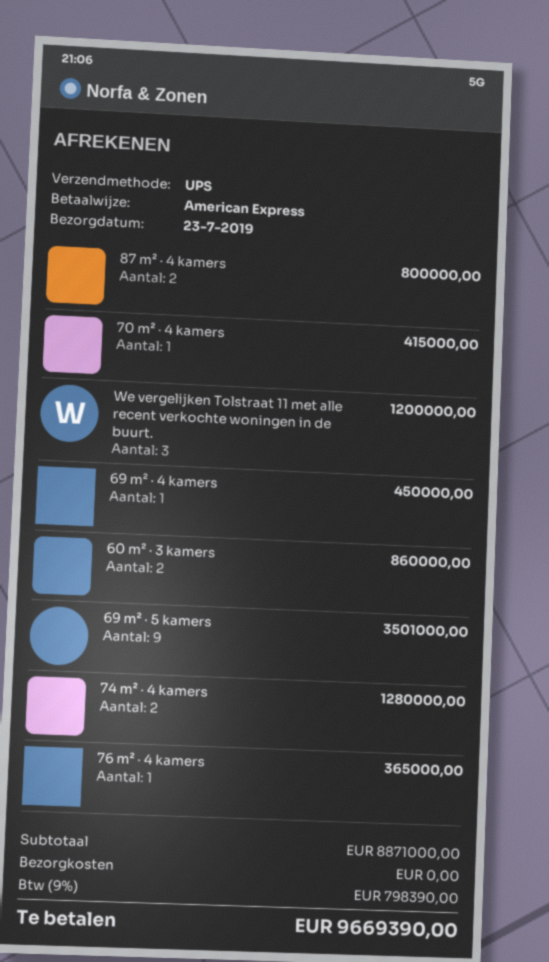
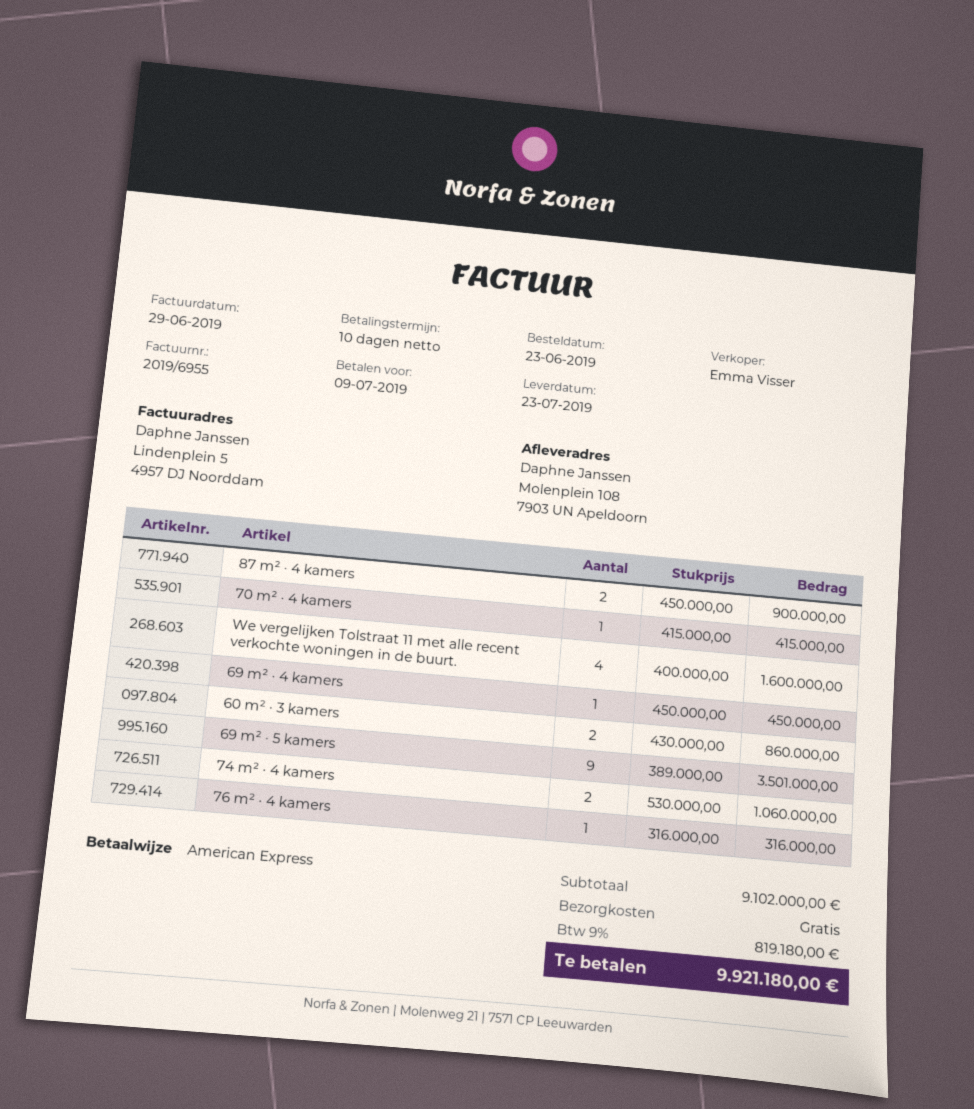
87 m² · 4 kamers: 2 for 800000.00 -> 2 for 900000.00
We vergelijken Tolstraat 11 met alle recent verkochte woningen in de buurt.: 3 for 1200000.00 -> 4 for 1600000.00
74 m² · 4 kamers: 2 for 1280000.00 -> 2 for 1060000.00
76 m² · 4 kamers: 1 for 365000.00 -> 1 for 316000.00
subtotal: 8871000.00 -> 9102000.00
tax: 9% = 798390.00 -> 9% = 819180.00
total: 9669390.00 -> 9921180.00

